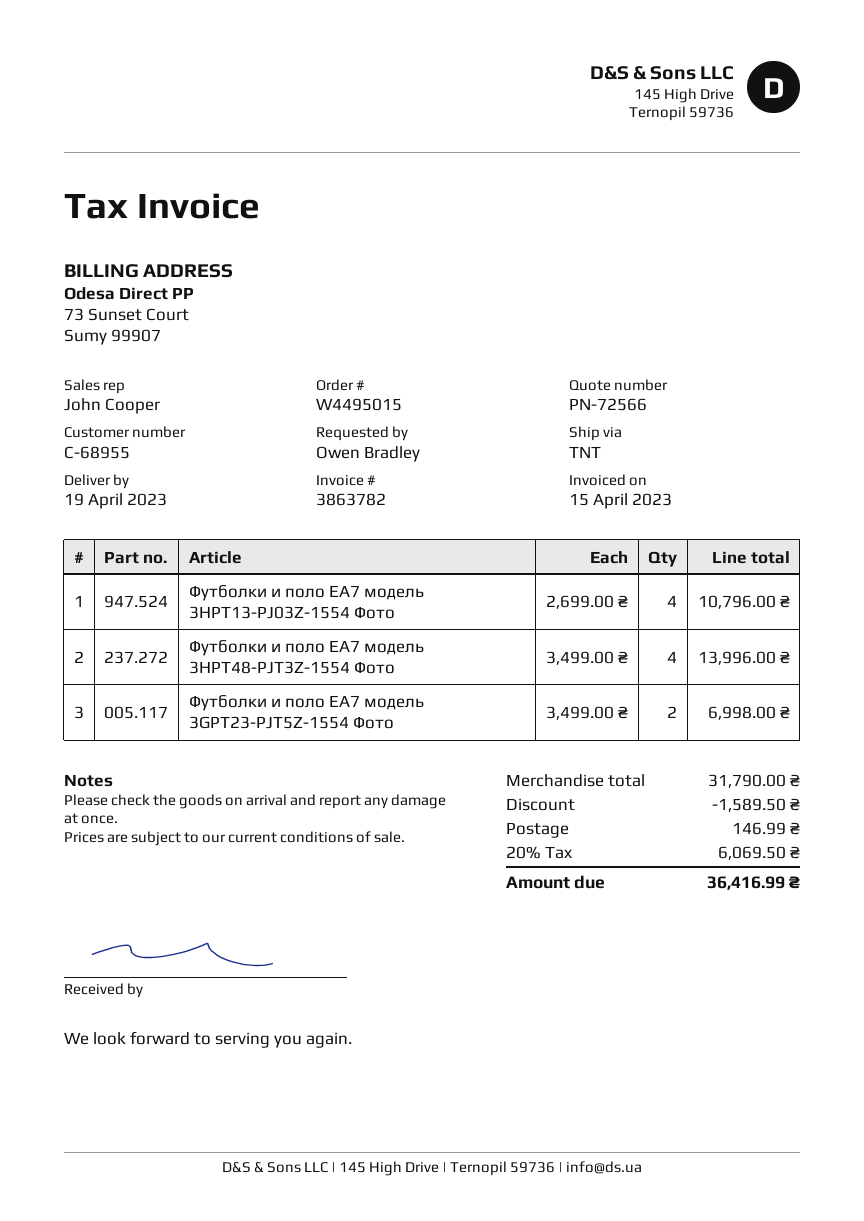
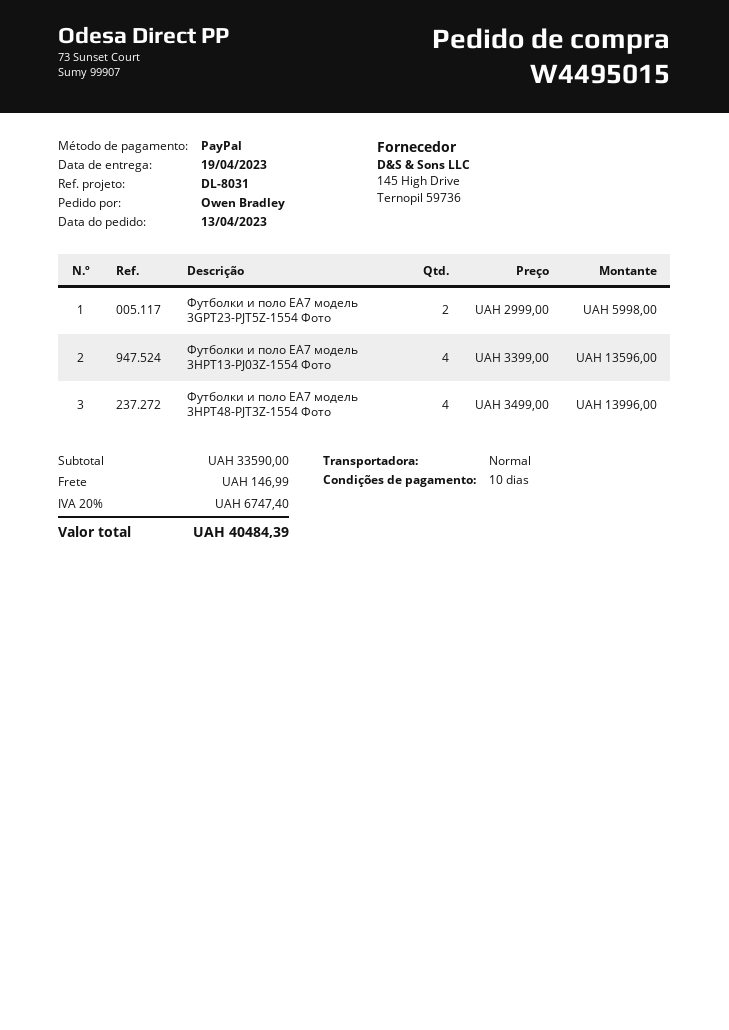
shipping method: TNT -> standard
Футболки и поло EA7 модель 3HPT13-PJ03Z-1554 Фото: 4 x 2699.00 = 10796.00 -> 4 x 3399.00 = 13596.00
Футболки и поло EA7 модель 3GPT23-PJT5Z-1554 Фото: 2 x 3499.00 = 6998.00 -> 2 x 2999.00 = 5998.00
subtotal: 31790.00 -> 33590.00
discount: 1589.50 -> none
tax: 20% = 6069.50 -> 20% = 6747.40
total: 36416.99 -> 40484.39

